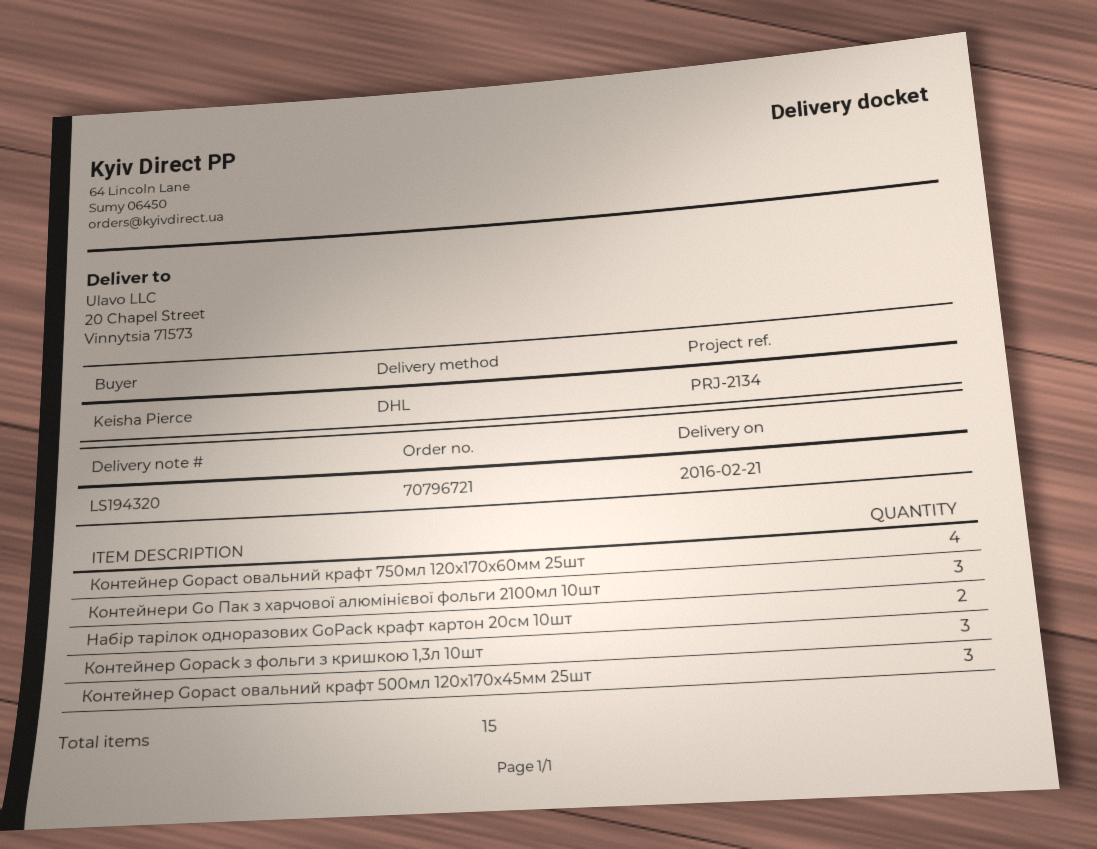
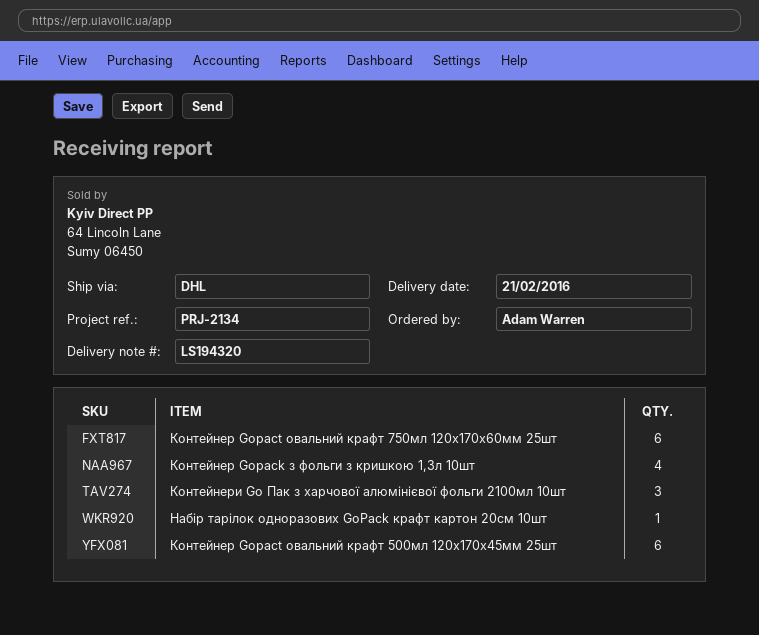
ordered by: Keisha Pierce -> Adam Warren
Контейнер Gopact овальний крафт 750мл 120х170х60мм 25шт: 4 -> 6
Набір тарілок одноразових GoPack крафт картон 20см 10шт: 2 -> 1
Контейнер Gopack з фольги з кришкою 1,3л 10шт: 3 -> 4
Контейнер Gopact овальний крафт 500мл 120х170х45мм 25шт: 3 -> 6

